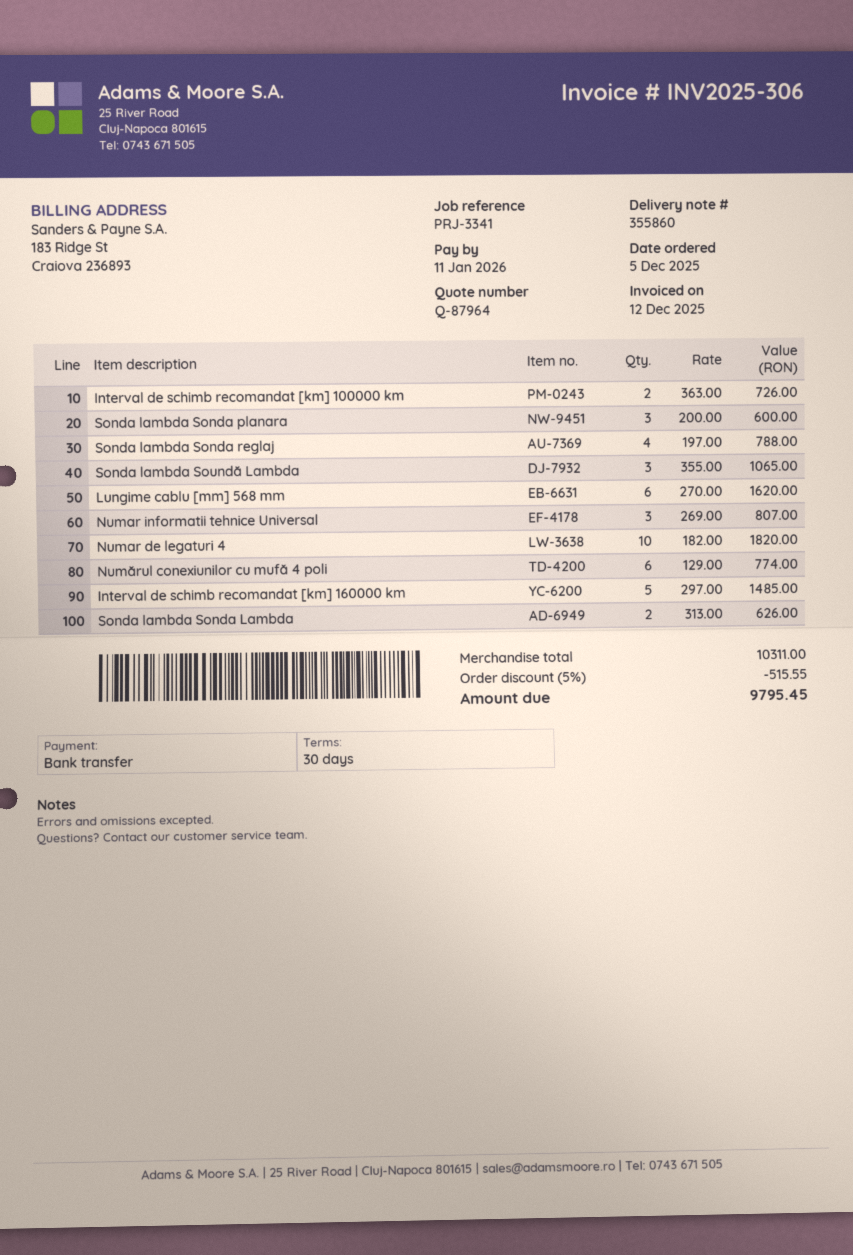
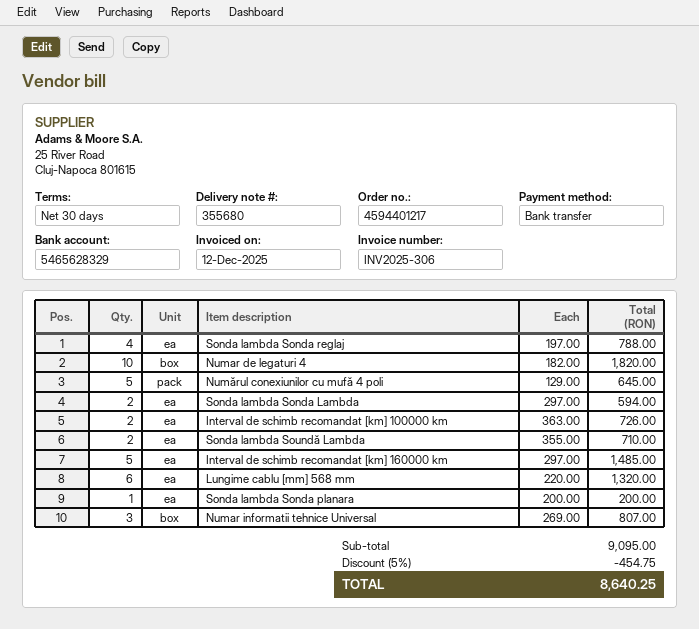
delivery note number: 355860 -> 355680
Sonda lambda Sonda planara: 3 x 200.00 = 600.00 -> 1 x 200.00 = 200.00
Sonda lambda Soundă Lambda: 3 x 355.00 = 1065.00 -> 2 x 355.00 = 710.00
Lungime cablu [mm] 568 mm: 6 x 270.00 = 1620.00 -> 6 x 220.00 = 1320.00
Numărul conexiunilor cu mufă 4 poli: 6 x 129.00 = 774.00 -> 5 x 129.00 = 645.00
Sonda lambda Sonda Lambda: 2 x 313.00 = 626.00 -> 2 x 297.00 = 594.00
subtotal: 10311.00 -> 9095.00
discount: 5% = 515.55 -> 5% = 454.75
total: 9795.45 -> 8640.25

